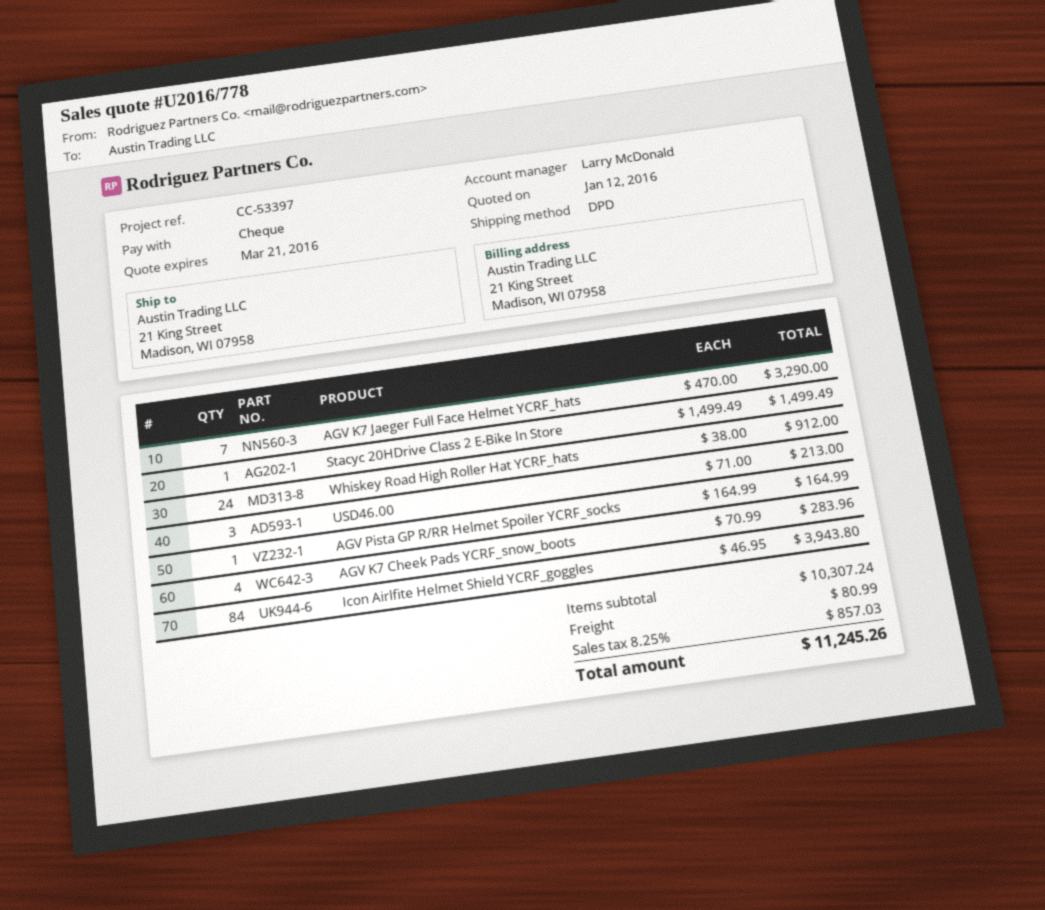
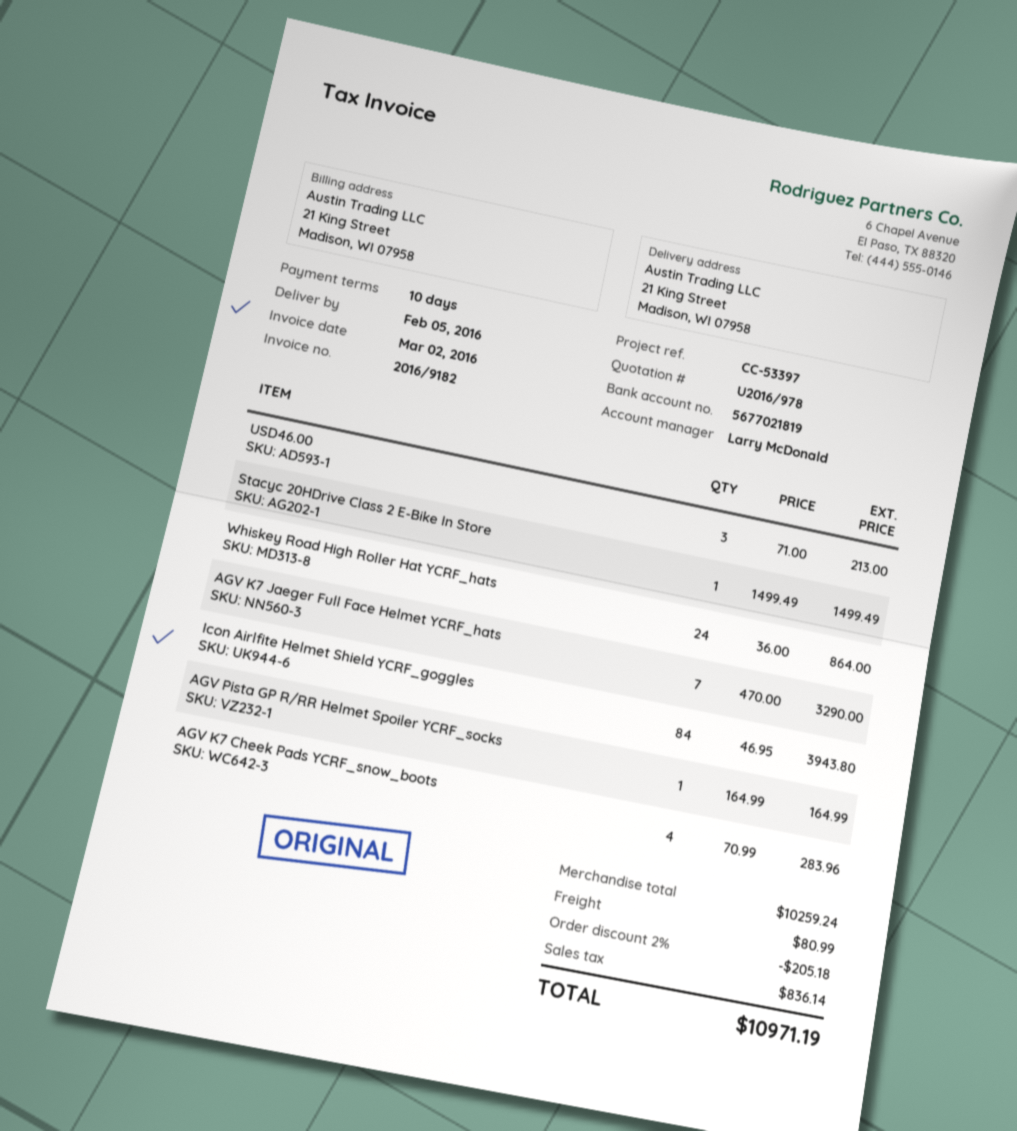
quote number: U2016/778 -> U2016/978
Whiskey Road High Roller Hat YCRF_hats: 24 x 38.00 = 912.00 -> 24 x 36.00 = 864.00
subtotal: 10307.24 -> 10259.24
discount: none -> 2% = 205.18
tax: 857.03 -> 836.14
total: 11245.26 -> 10971.19

